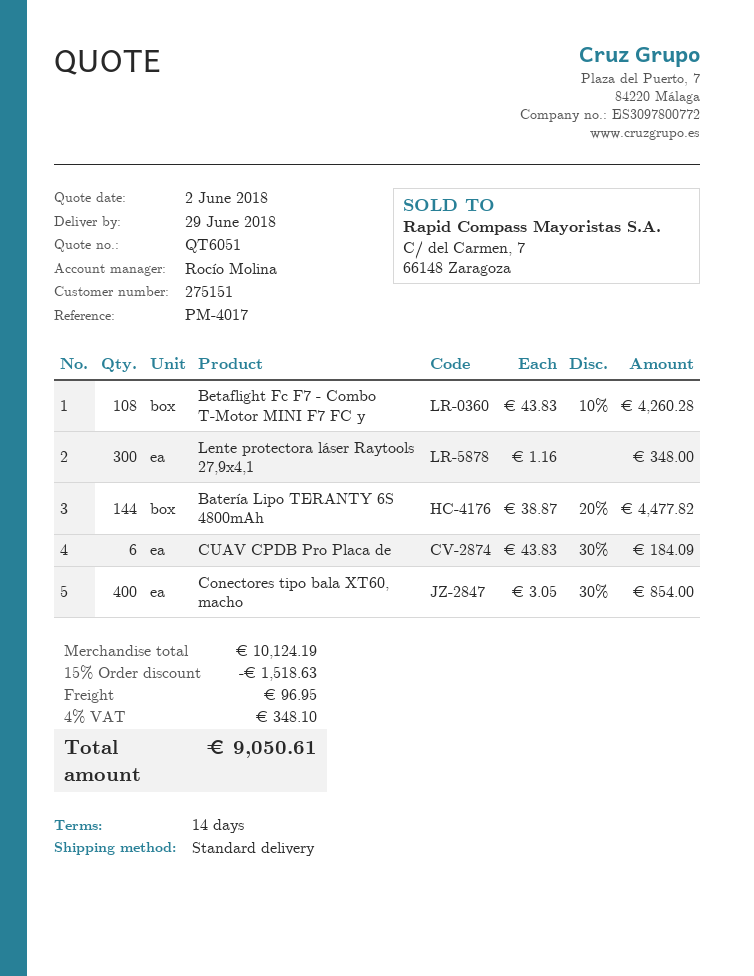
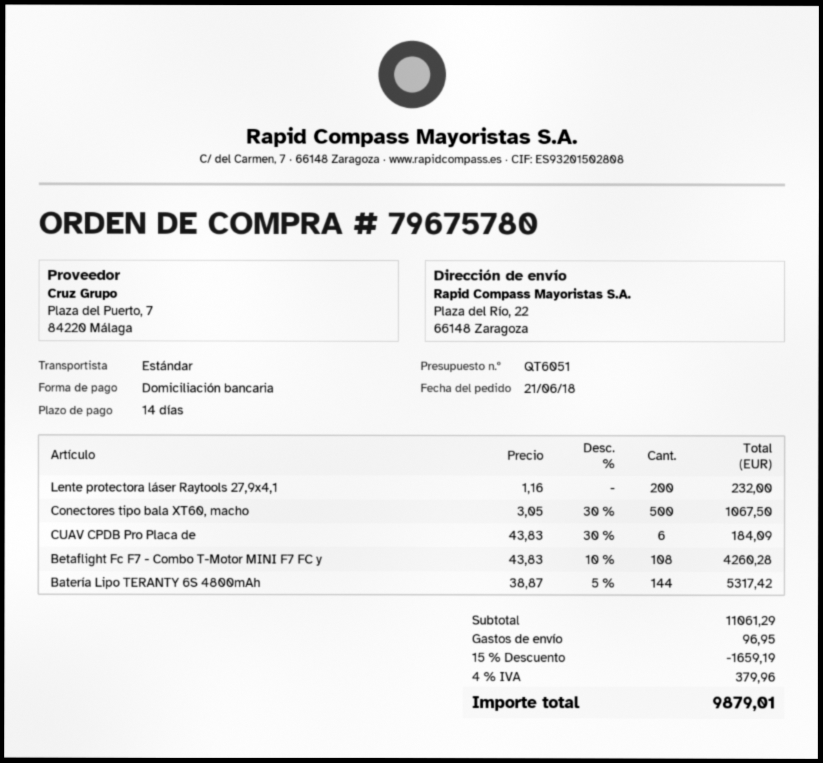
Lente protectora láser Raytools 27,9x4,1: 300 x 1.16 = 348.00 -> 200 x 1.16 = 232.00
Batería Lipo TERANTY 6S 4800mAh: 144 x 38.87 - 20% = 4477.82 -> 144 x 38.87 - 5% = 5317.42
Conectores tipo bala XT60, macho: 400 x 3.05 - 30% = 854.00 -> 500 x 3.05 - 30% = 1067.50
subtotal: 10124.19 -> 11061.29
discount: 15% = 1518.63 -> 15% = 1659.19
tax: 4% = 348.10 -> 4% = 379.96
total: 9050.61 -> 9879.01

